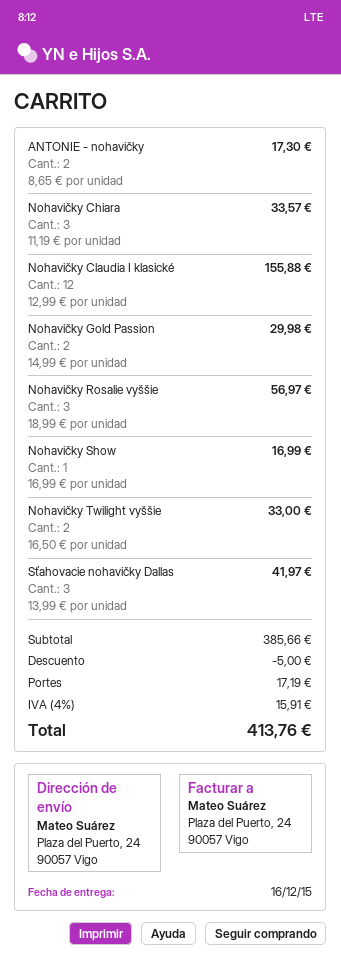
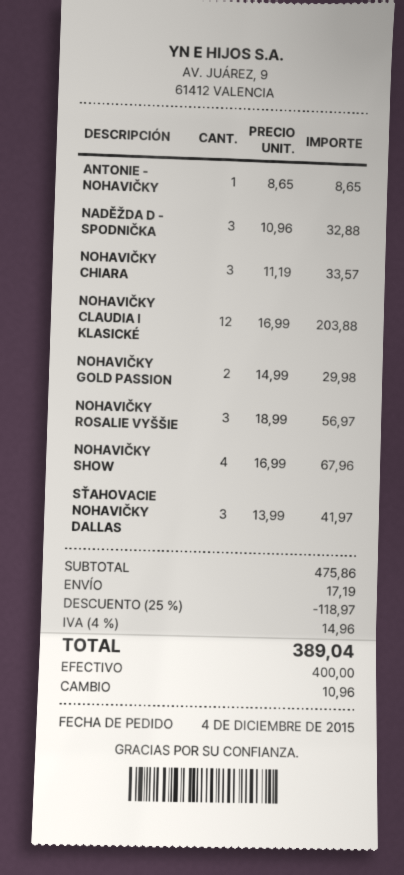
ANTONIE - nohavičky: 2 x 8.65 = 17.30 -> 1 x 8.65 = 8.65
Nohavičky Claudia I klasické: 12 x 12.99 = 155.88 -> 12 x 16.99 = 203.88
Nohavičky Show: 1 x 16.99 = 16.99 -> 4 x 16.99 = 67.96
Nohavičky Twilight vyššie: 2 x 16.50 = 33.00 -> none
NADĚŽDA D - SPODNIČKA: none -> 3 x 10.96 = 32.88
subtotal: 385.66 -> 475.86
discount: 5.00 -> 118.97
tax: 4% = 15.91 -> 4% = 14.96
total: 413.76 -> 389.04

